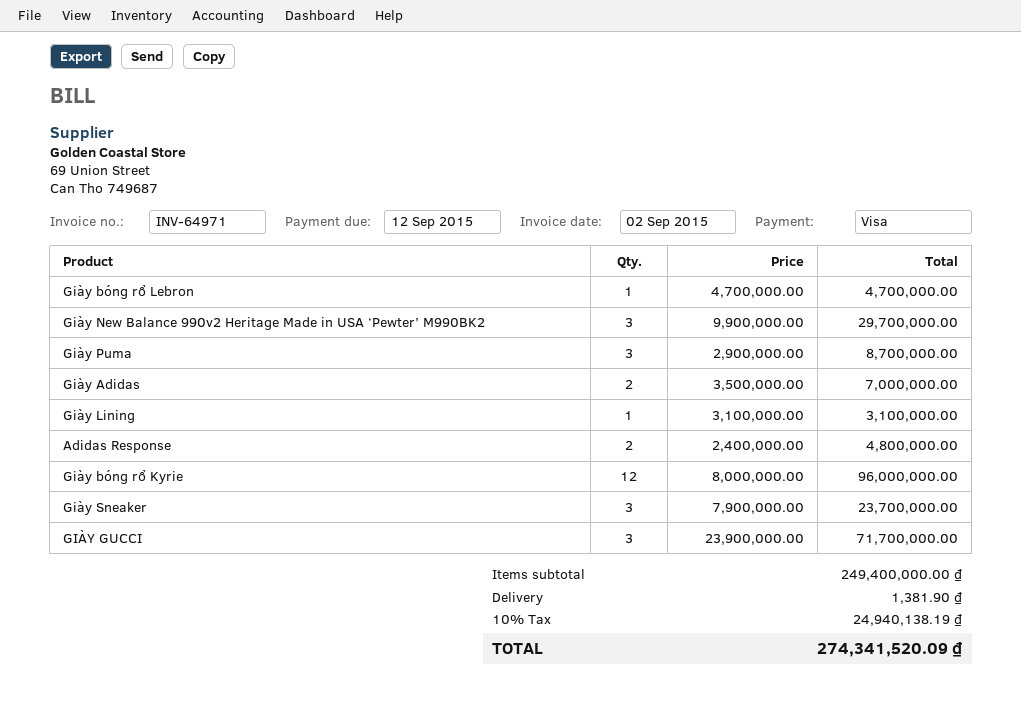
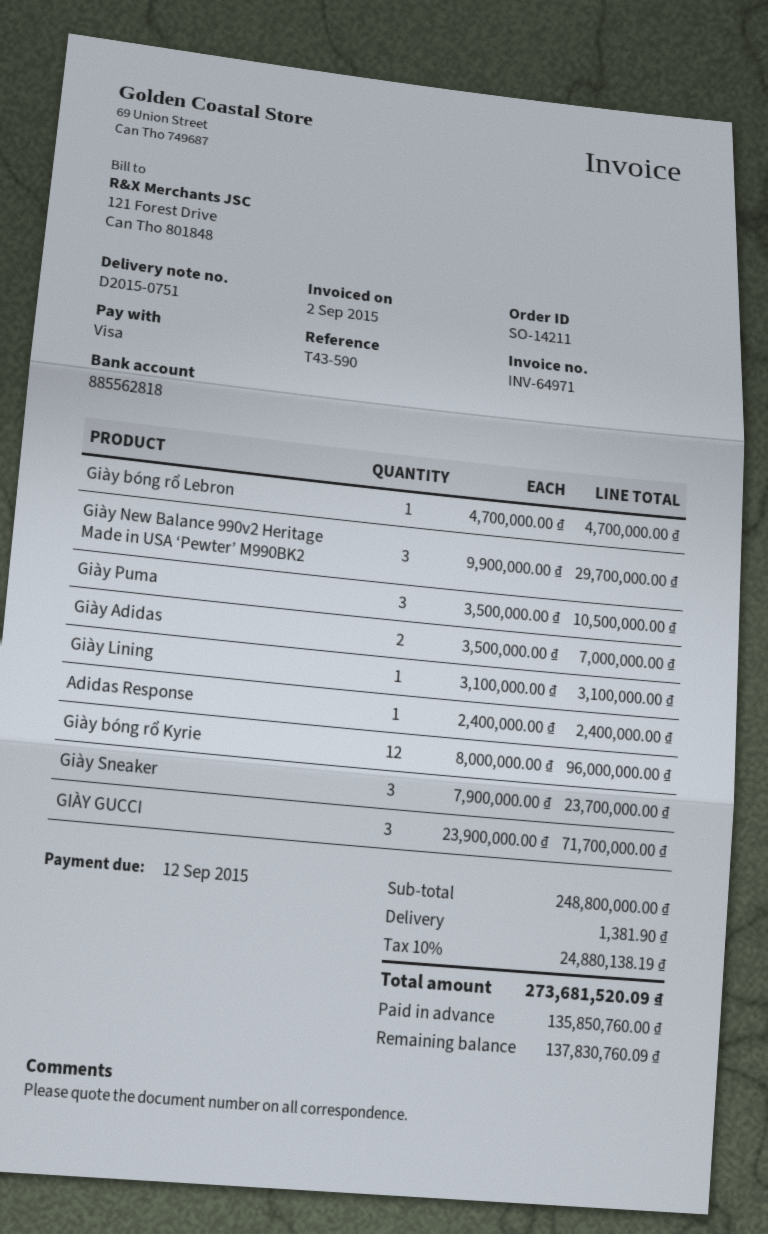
Giày Puma: 3 x 2900000.00 = 8700000.00 -> 3 x 3500000.00 = 10500000.00
Adidas Response: 2 x 2400000.00 = 4800000.00 -> 1 x 2400000.00 = 2400000.00
subtotal: 249400000.00 -> 248800000.00
tax: 10% = 24940138.19 -> 10% = 24880138.19
total: 274341520.09 -> 273681520.09

